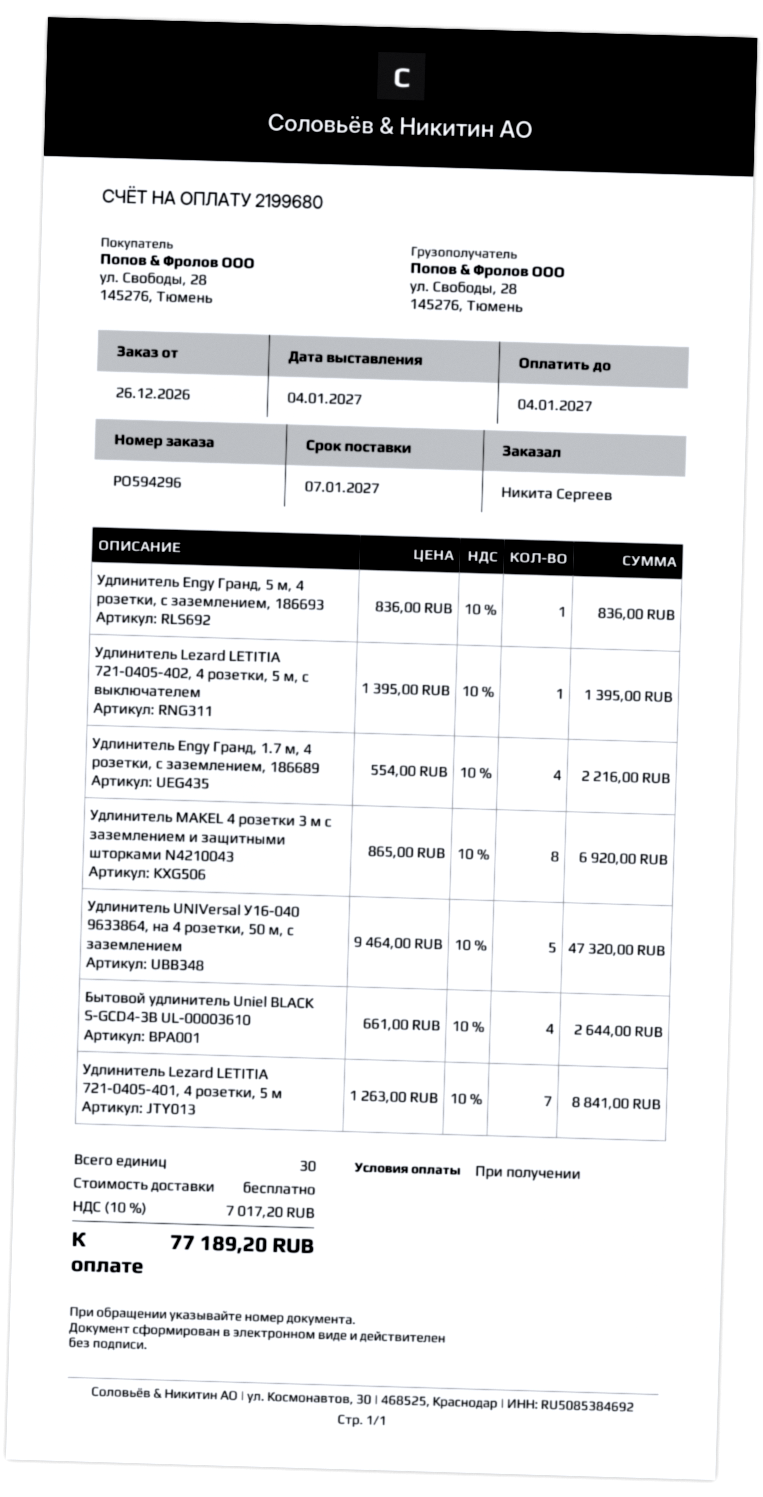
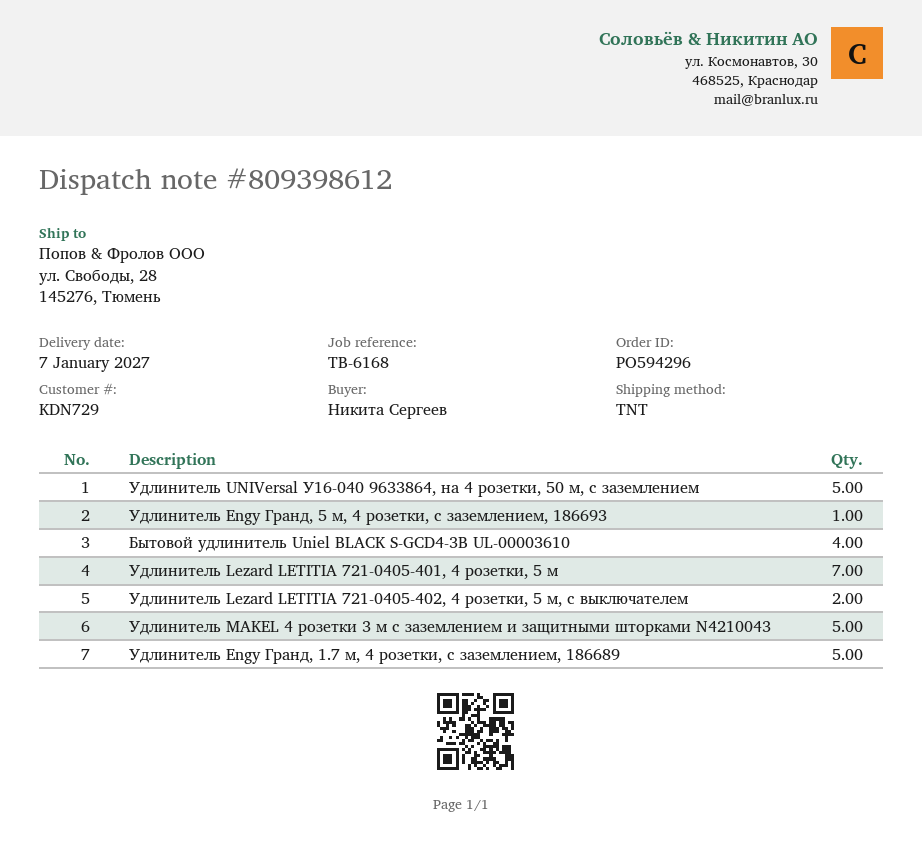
Удлинитель Lezard LETITIA 721-0405-402, 4 розетки, 5 м, с выключателем: 1 -> 2
Удлинитель Engy Гранд, 1.7 м, 4 розетки, с заземлением, 186689: 4 -> 5
Удлинитель MAKEL 4 розетки 3 м с заземлением и защитными шторками N4210043: 8 -> 5

